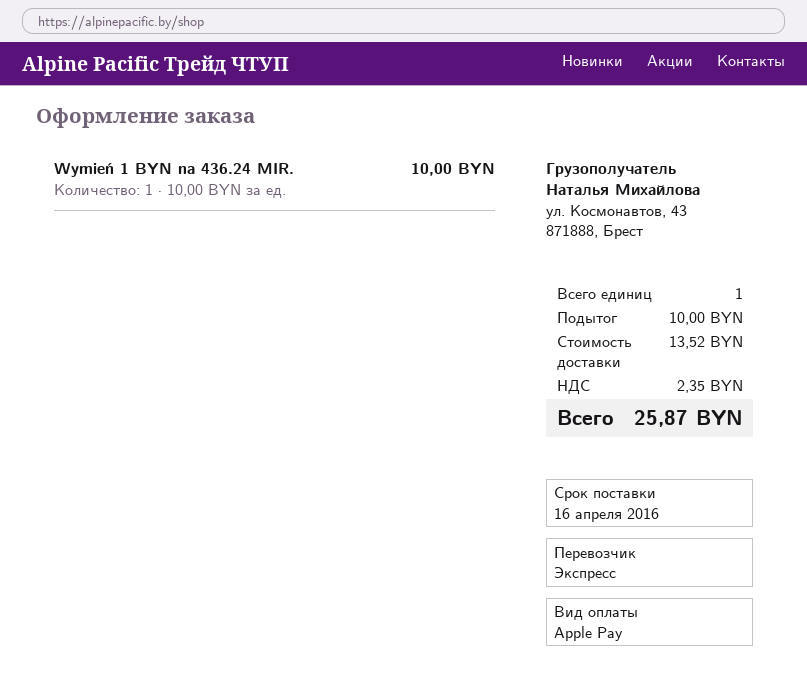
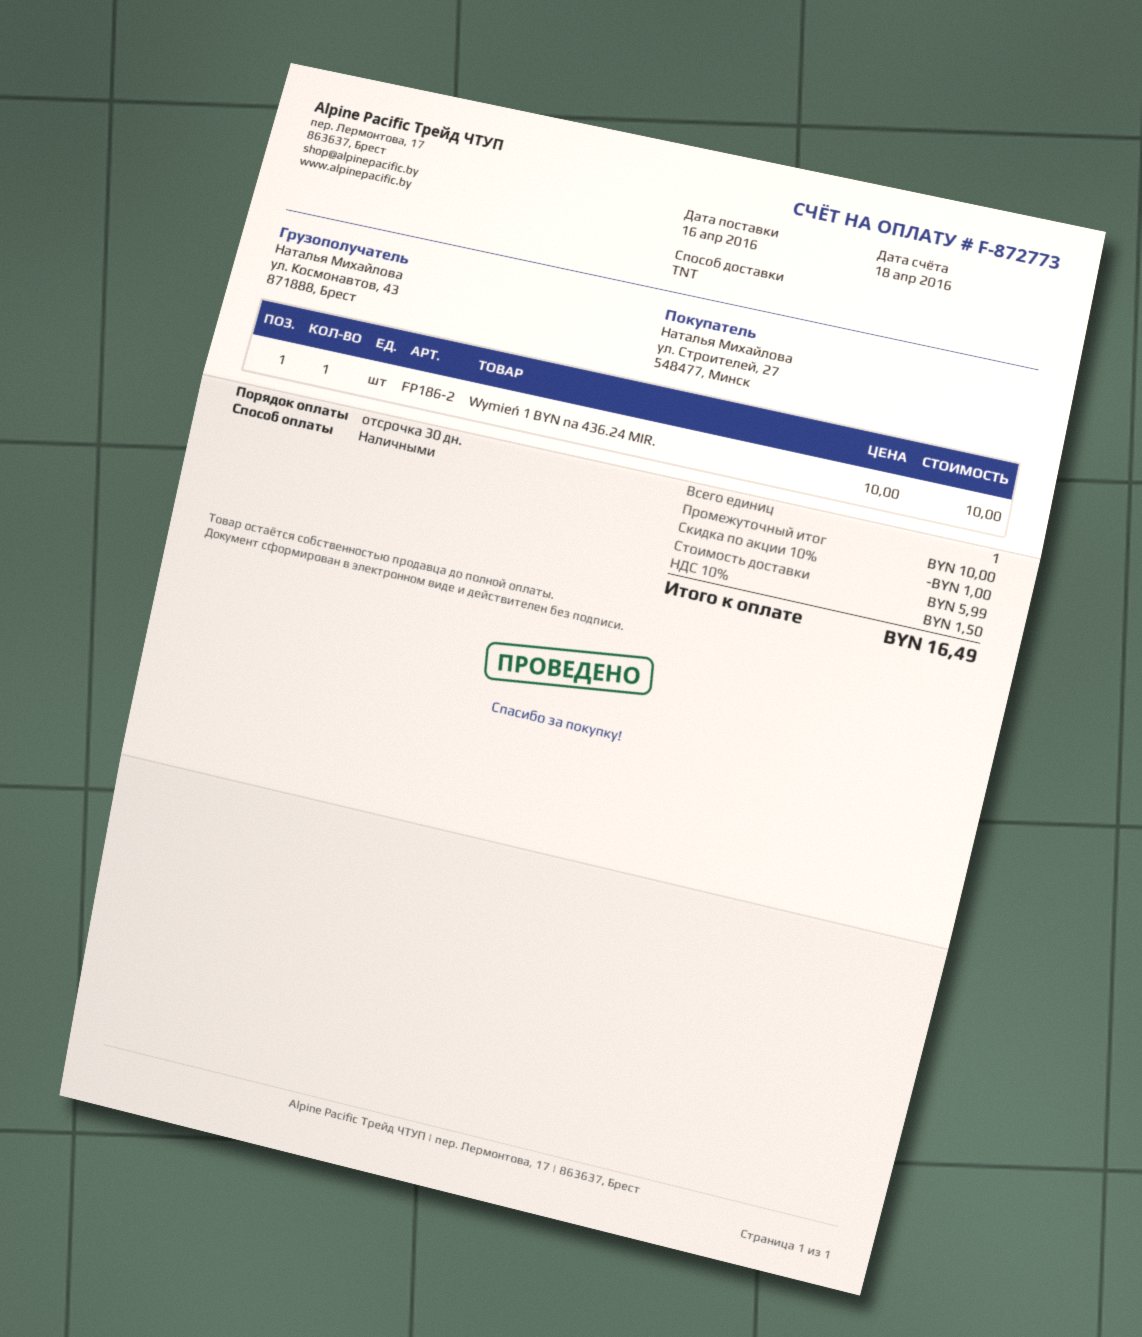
payment method: Apple Pay -> cash
shipping method: express -> TNT
discount: none -> 10% = 1.00
shipping: 13.52 -> 5.99
tax: 2.35 -> 1.50
total: 25.87 -> 16.49

